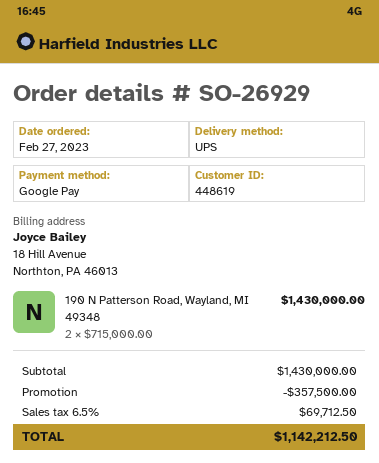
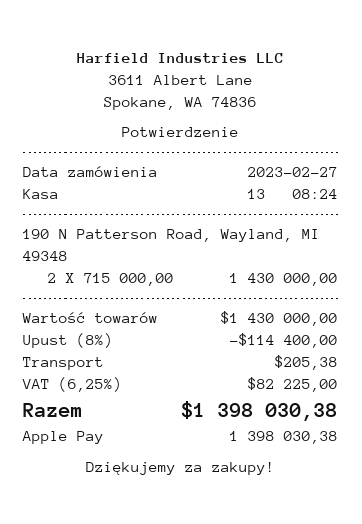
payment method: Google Pay -> Apple Pay
discount: 357500.00 -> 114400.00
shipping: none -> 205.38
tax: 6.5% = 69712.50 -> 6.25% = 82225.00
total: 1142212.50 -> 1398030.38

